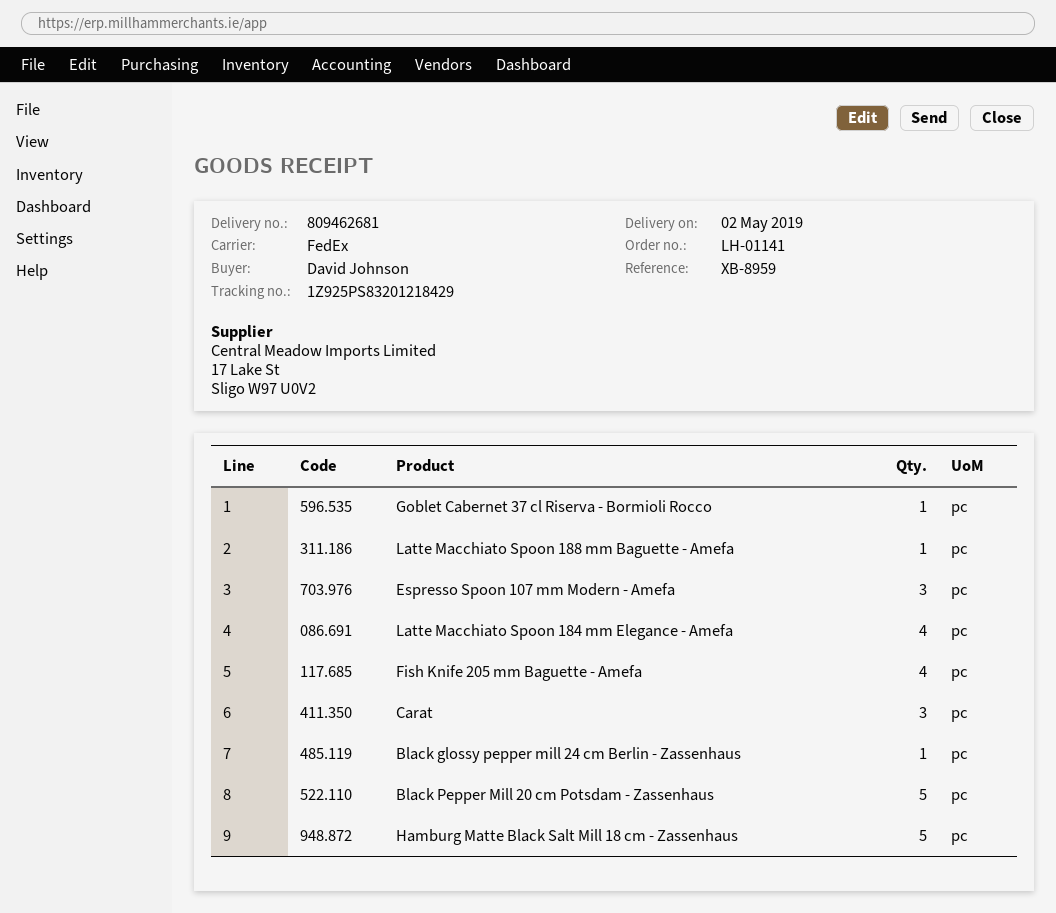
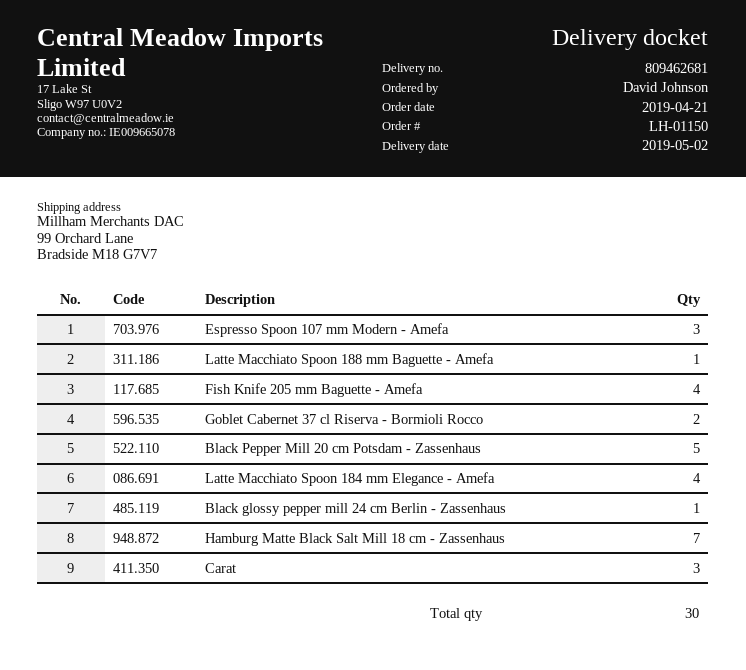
order number: LH-01141 -> LH-01150
Goblet Cabernet 37 cl Riserva - Bormioli Rocco: 1 -> 2
Hamburg Matte Black Salt Mill 18 cm - Zassenhaus: 5 -> 7

